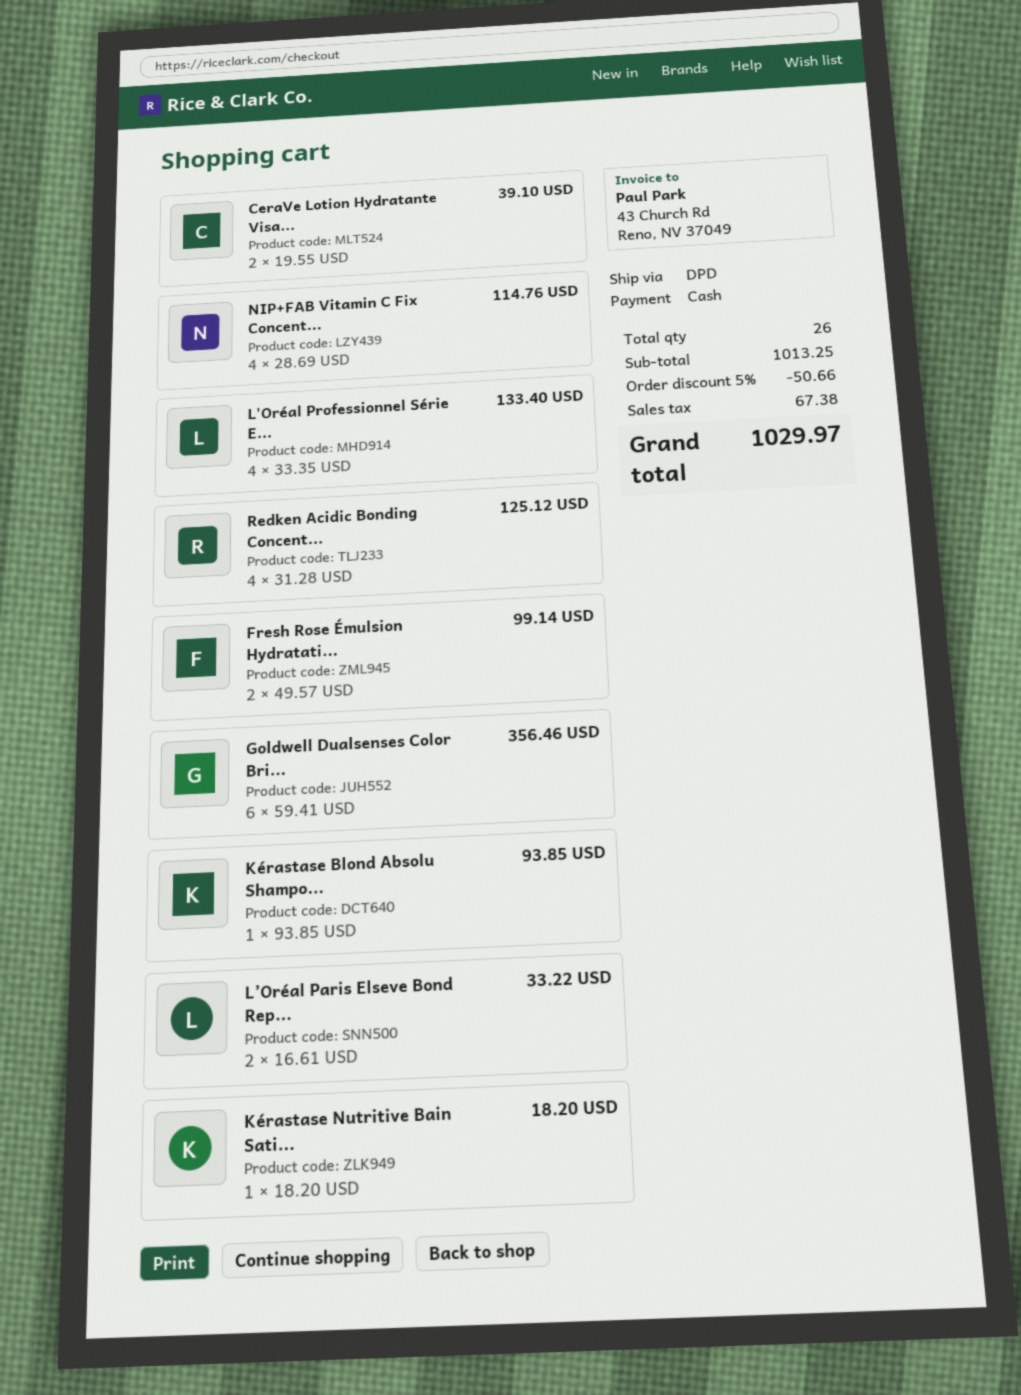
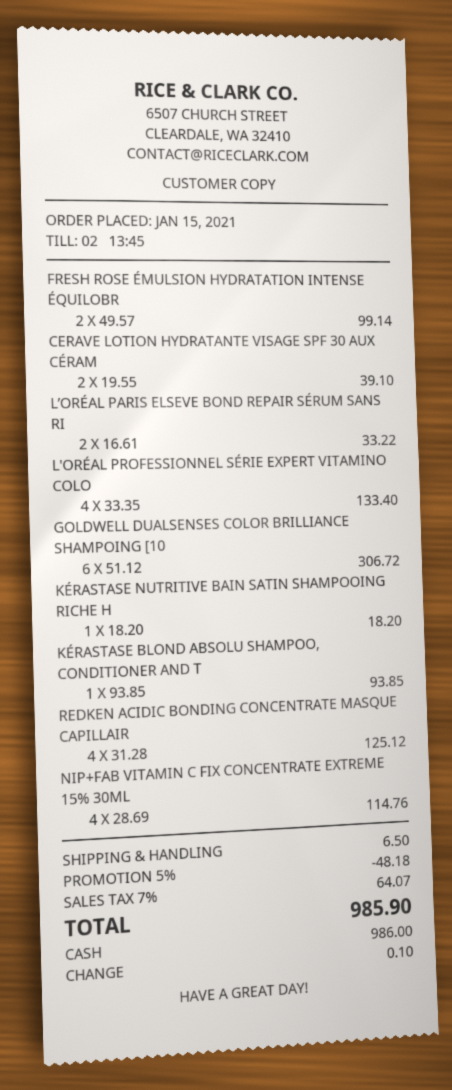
Goldwell Dualsenses Color Bri...: 6 x 59.41 = 356.46 -> 6 x 51.12 = 306.72
discount: 5% = 50.66 -> 5% = 48.18
shipping: none -> 6.50
tax: 67.38 -> 64.07
total: 1029.97 -> 985.90

